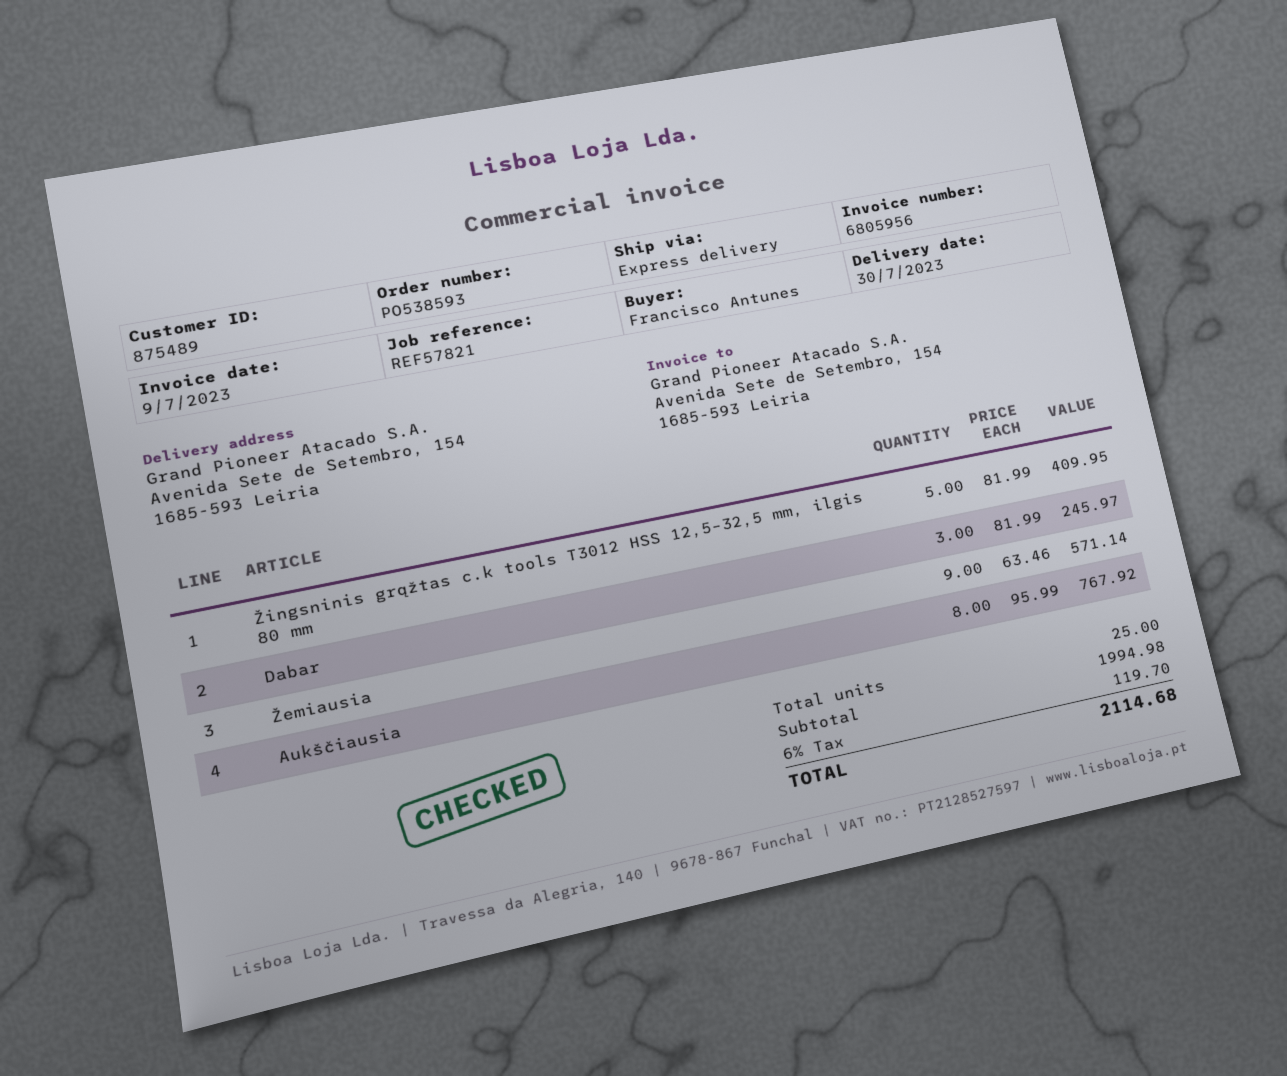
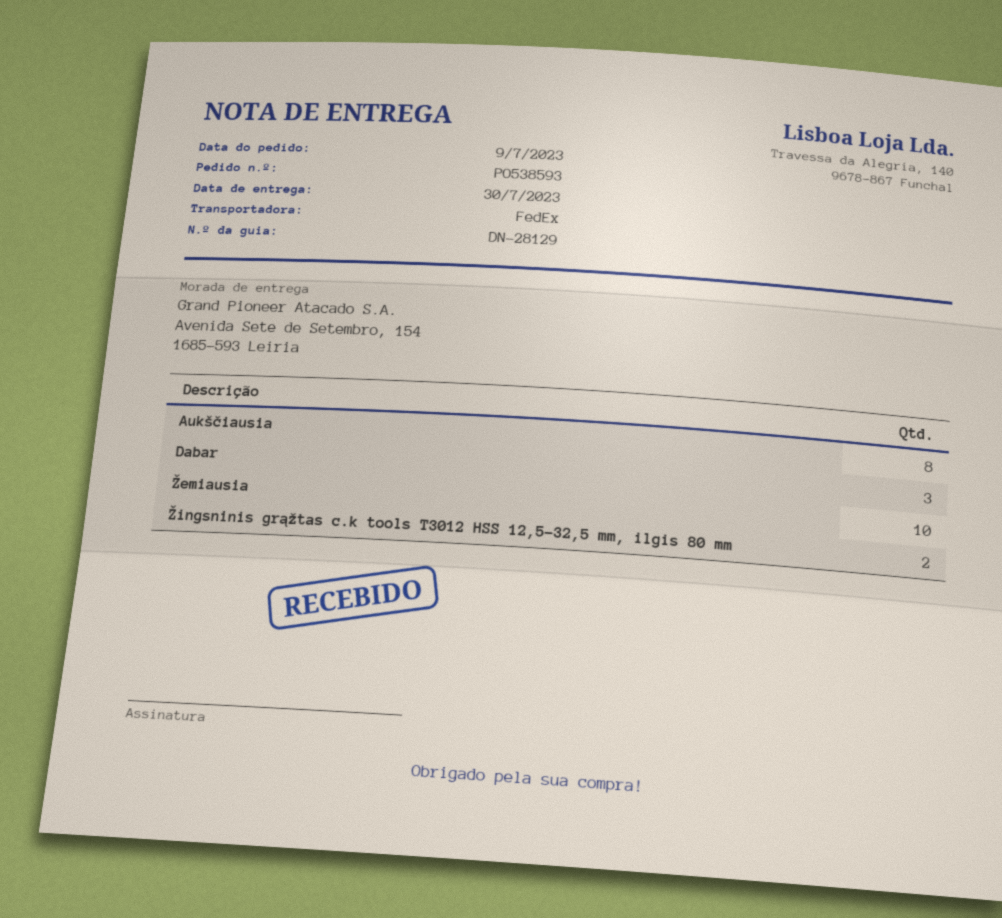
shipping method: express -> FedEx
Žingsninis grąžtas c.k tools T3012 HSS 12,5–32,5 mm, ilgis 80 mm: 5 -> 2
Žemiausia: 9 -> 10

